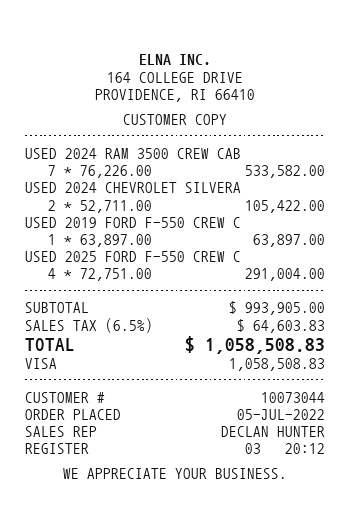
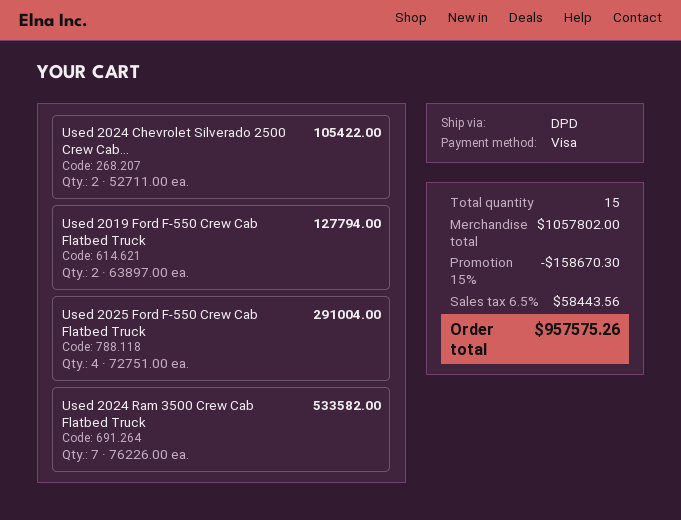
USED 2019 FORD F-550 CREW C: 1 x 63897.00 = 63897.00 -> 2 x 63897.00 = 127794.00
subtotal: 993905.00 -> 1057802.00
discount: none -> 15% = 158670.30
tax: 6.5% = 64603.83 -> 6.5% = 58443.56
total: 1058508.83 -> 957575.26

